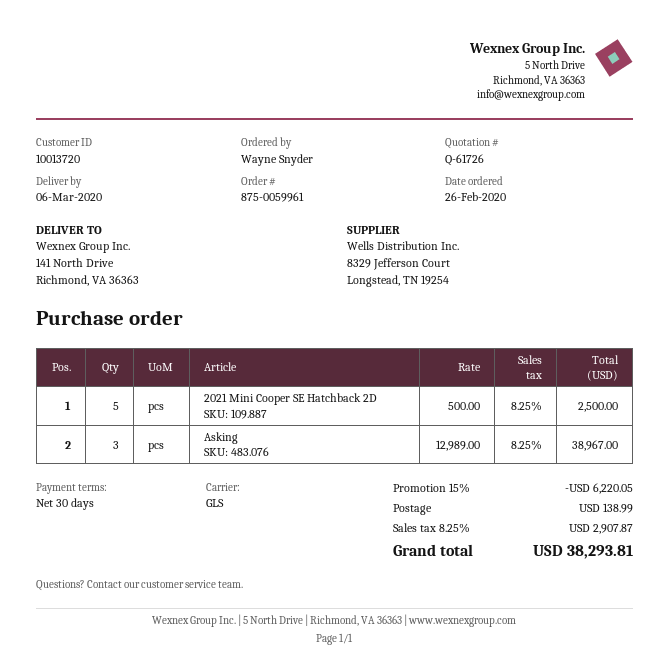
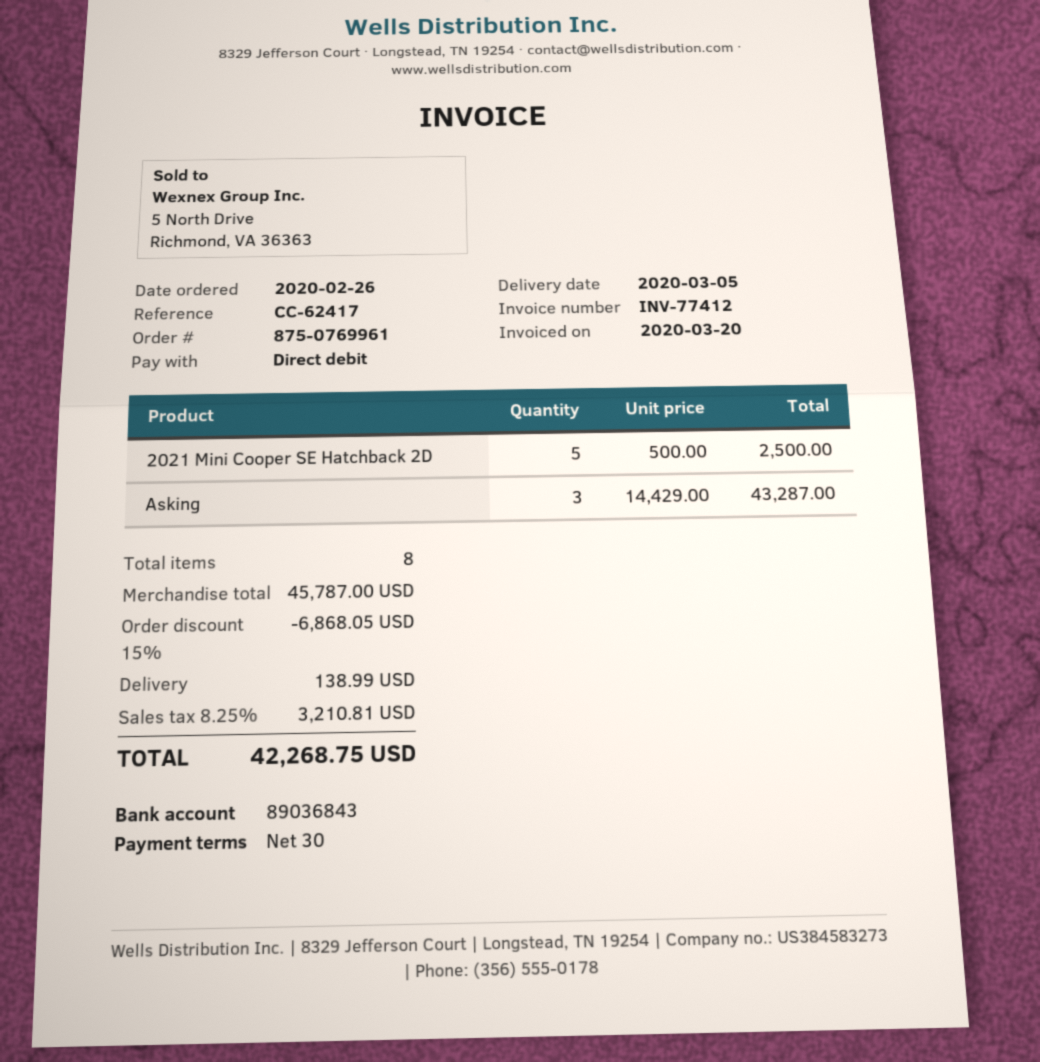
order number: 875-0059961 -> 875-0769961
delivery date: 2020-03-06 -> 2020-03-05
Asking: 3 x 12989.00 = 38967.00 -> 3 x 14429.00 = 43287.00
discount: 15% = 6220.05 -> 15% = 6868.05
tax: 8.25% = 2907.87 -> 8.25% = 3210.81
total: 38293.81 -> 42268.75

